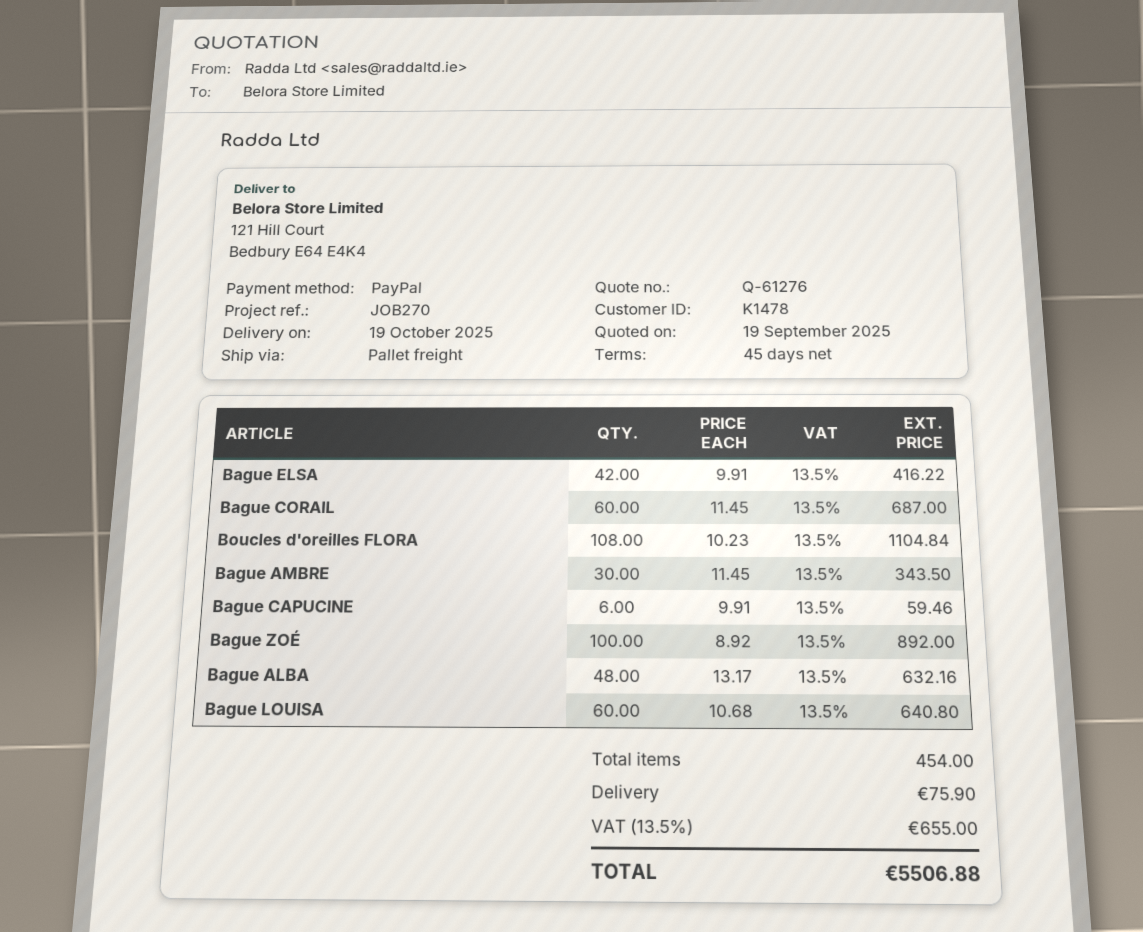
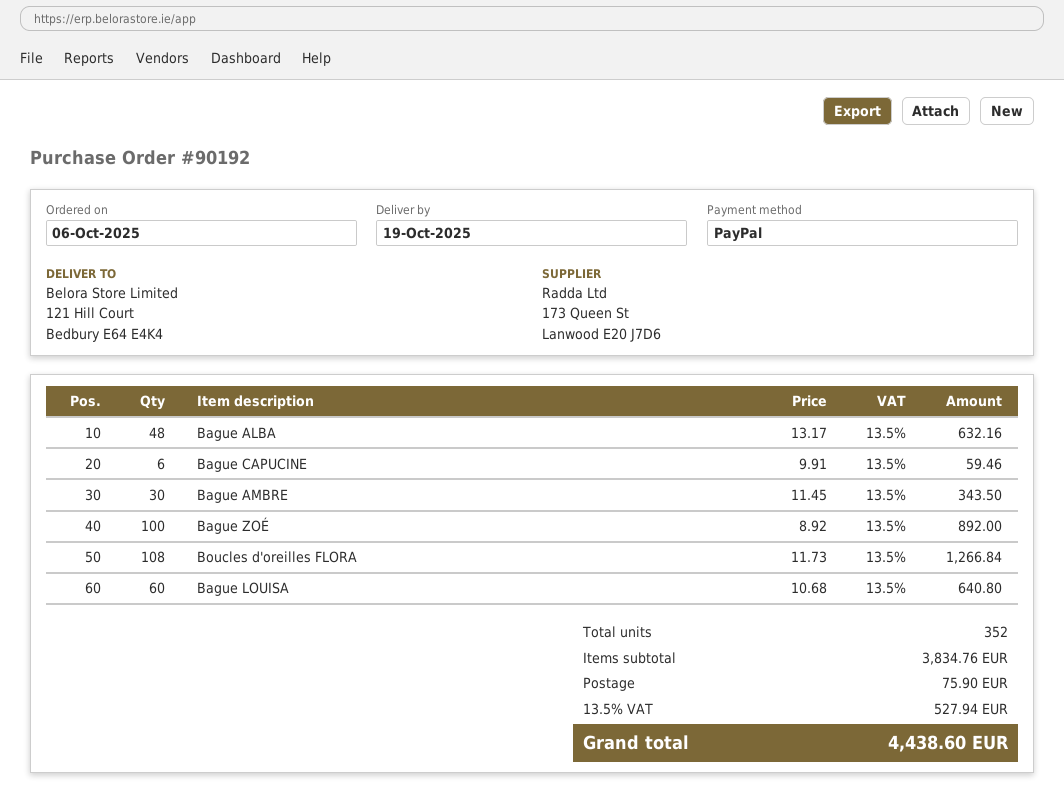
Bague ELSA: 42 x 9.91 = 416.22 -> none
Bague CORAIL: 60 x 11.45 = 687.00 -> none
Boucles d'oreilles FLORA: 108 x 10.23 = 1104.84 -> 108 x 11.73 = 1266.84
total quantity: 454 -> 352
tax: 13.5% = 655.00 -> 13.5% = 527.94
total: 5506.88 -> 4438.60

